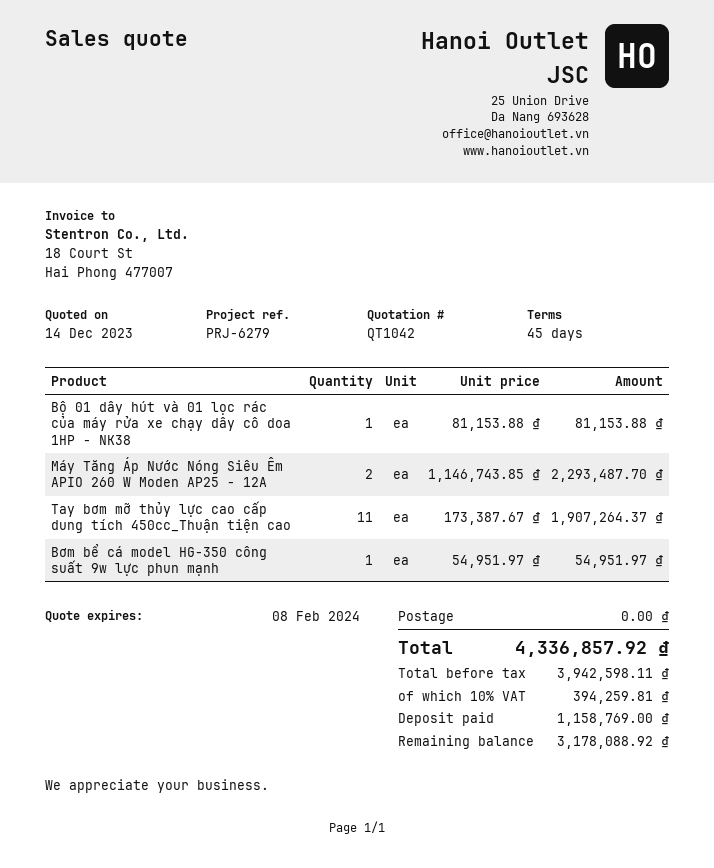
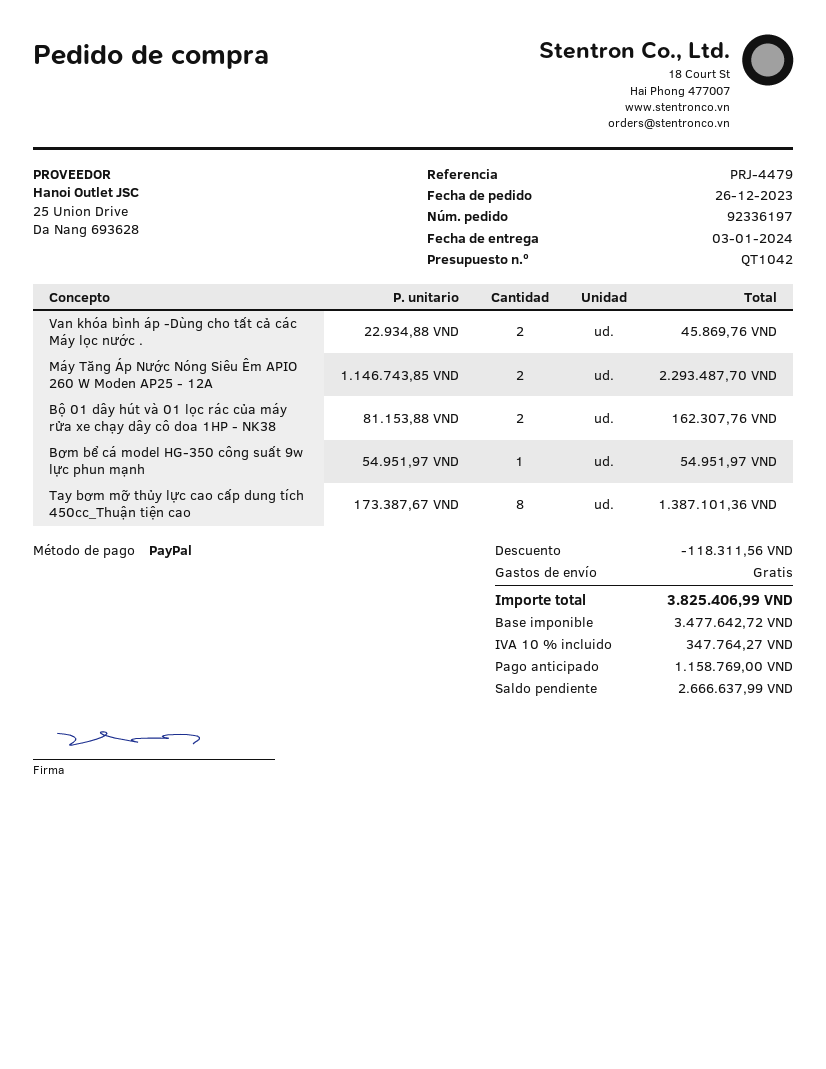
reference: PRJ-6279 -> PRJ-4479
Bộ 01 dây hút và 01 lọc rác của máy rửa xe chạy dây cô doa 1HP - NK38: 1 x 81153.88 = 81153.88 -> 2 x 81153.88 = 162307.76
Tay bơm mỡ thủy lực cao cấp dung tích 450cc_Thuận tiện cao: 11 x 173387.67 = 1907264.37 -> 8 x 173387.67 = 1387101.36
Van khóa bình áp -Dùng cho tất cả các Máy lọc nước .: none -> 2 x 22934.88 = 45869.76
discount: none -> 118311.56
net: 3942598.11 -> 3477642.72
tax: 10% = 394259.81 -> 10% = 347764.27
total: 4336857.92 -> 3825406.99
balance: 3178088.92 -> 2666637.99

